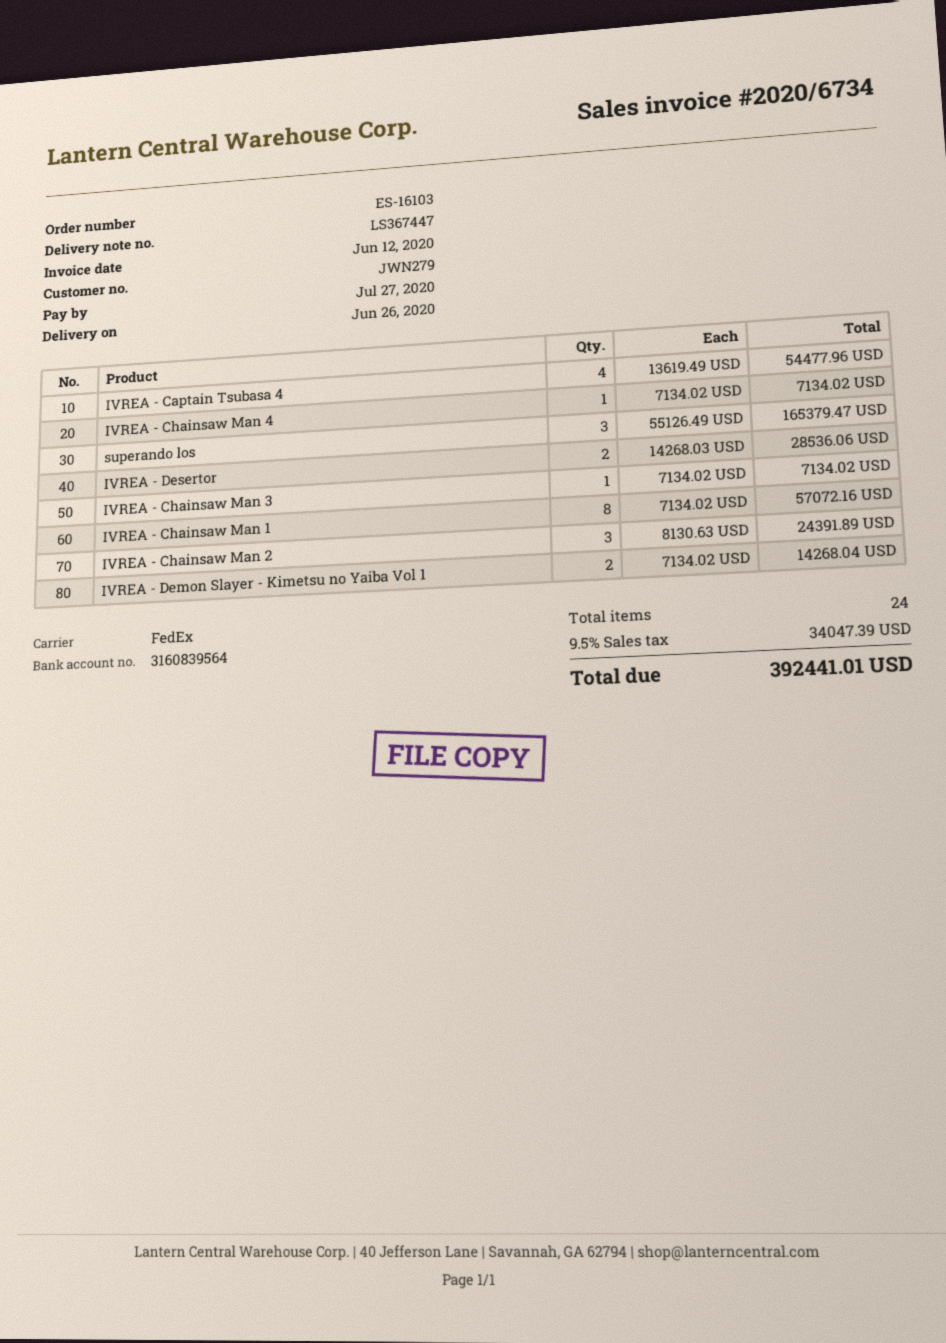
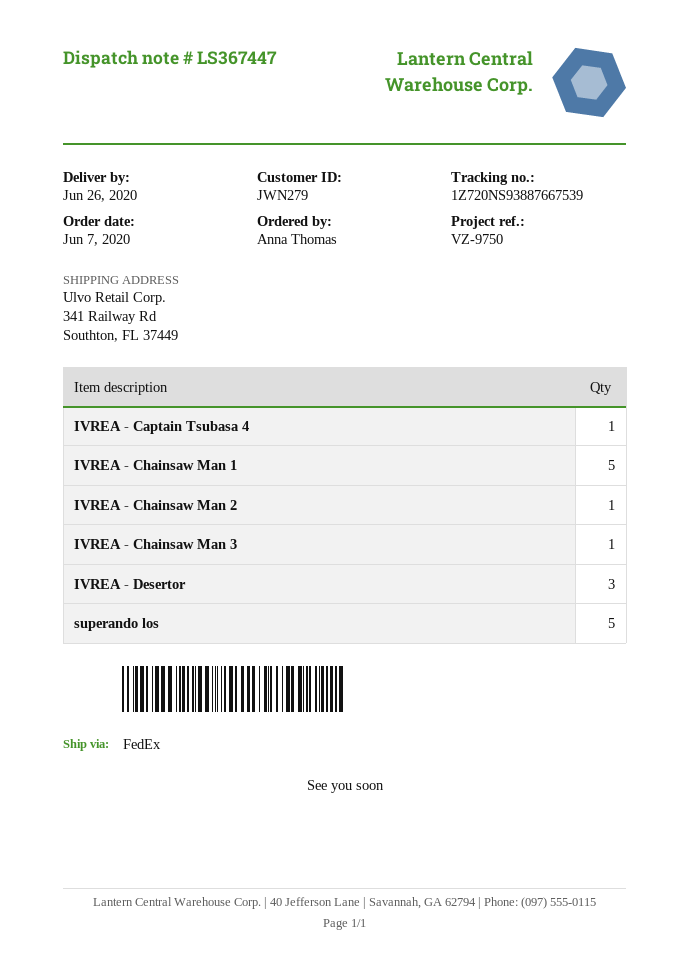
IVREA - Captain Tsubasa 4: 4 -> 1
IVREA - Chainsaw Man 4: 1 -> none
superando los: 3 -> 5
IVREA - Desertor: 2 -> 3
IVREA - Chainsaw Man 1: 8 -> 5
IVREA - Chainsaw Man 2: 3 -> 1
IVREA - Demon Slayer - Kimetsu no Yaiba Vol 1: 2 -> none

